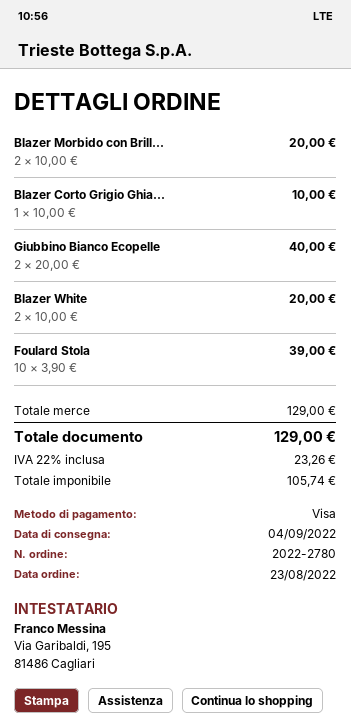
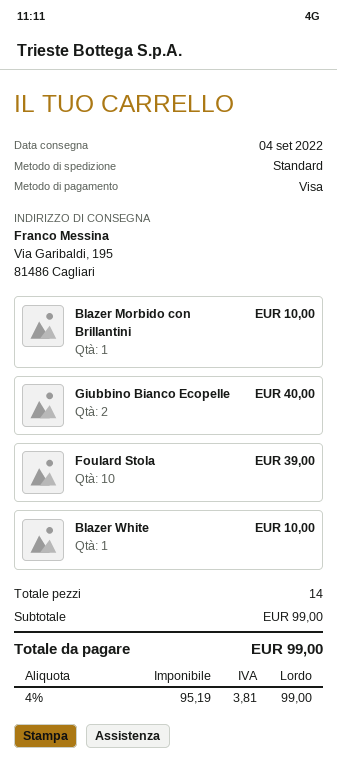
Blazer Morbido con Brill...: 2 for 20.00 -> 1 for 10.00
Blazer Corto Grigio Ghia...: 1 for 10.00 -> none
Blazer White: 2 for 20.00 -> 1 for 10.00
subtotal: 129.00 -> 99.00
net: 105.74 -> 95.19
tax: 22% = 23.26 -> 4% = 3.81
total: 129.00 -> 99.00

